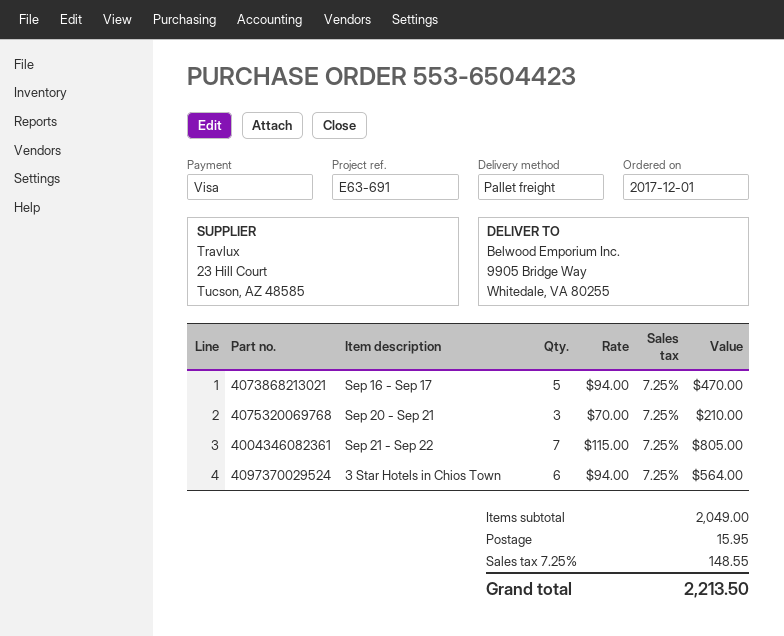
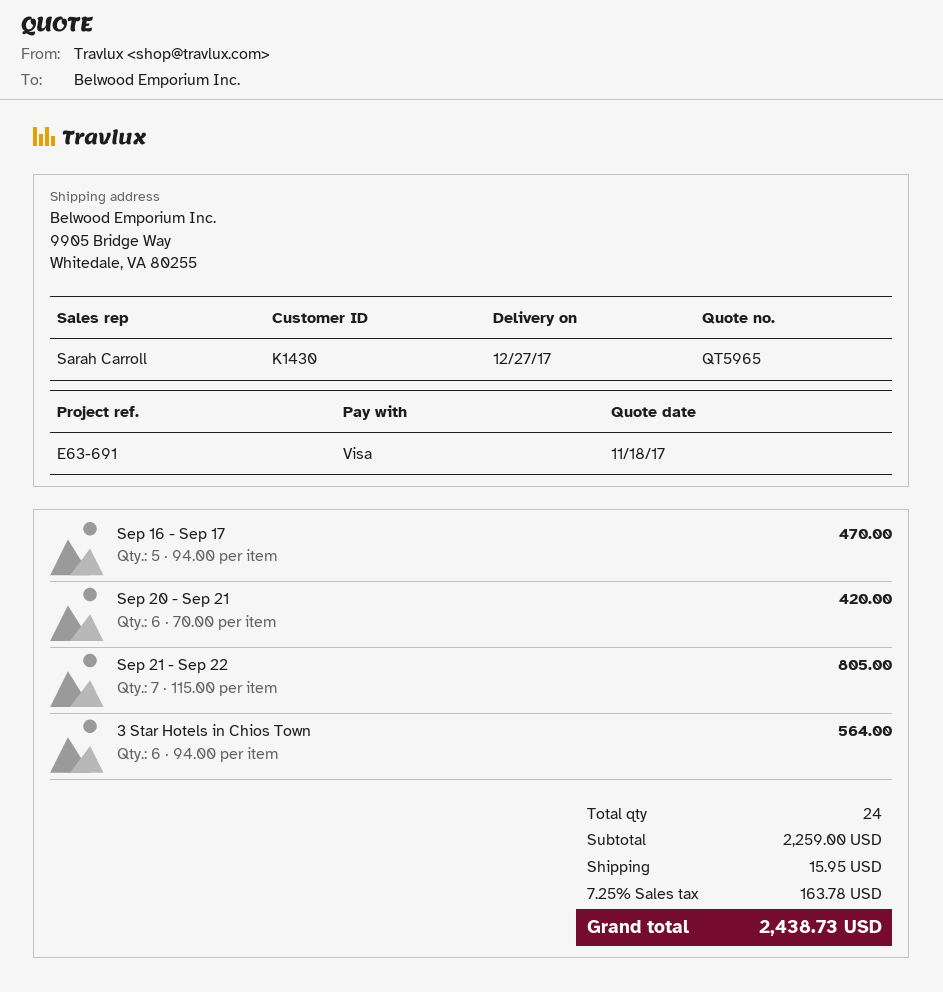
Sep 20 - Sep 21: 3 x 70.00 = 210.00 -> 6 x 70.00 = 420.00
subtotal: 2049.00 -> 2259.00
tax: 7.25% = 148.55 -> 7.25% = 163.78
total: 2213.50 -> 2438.73

